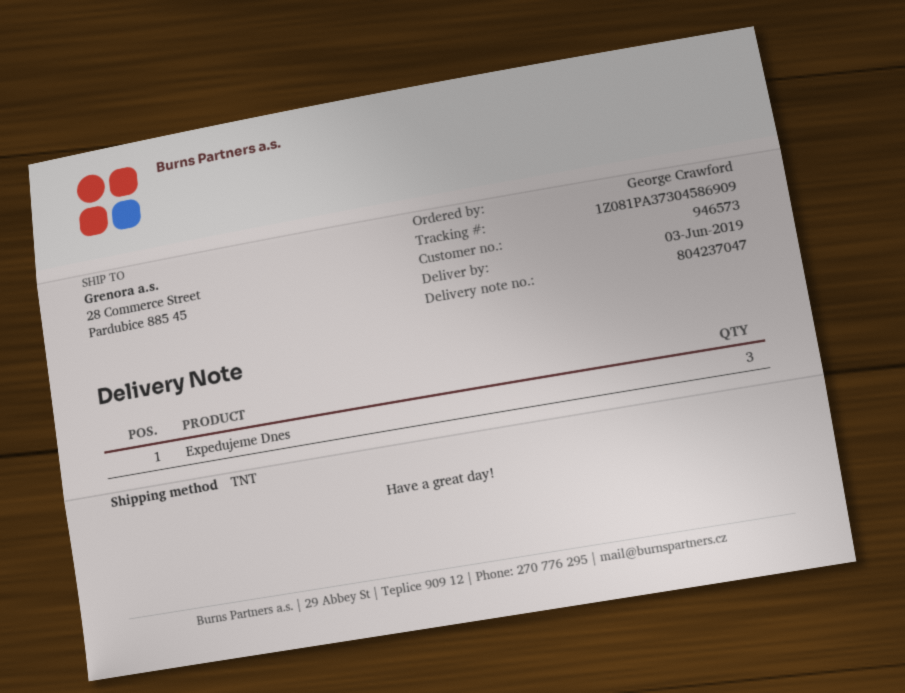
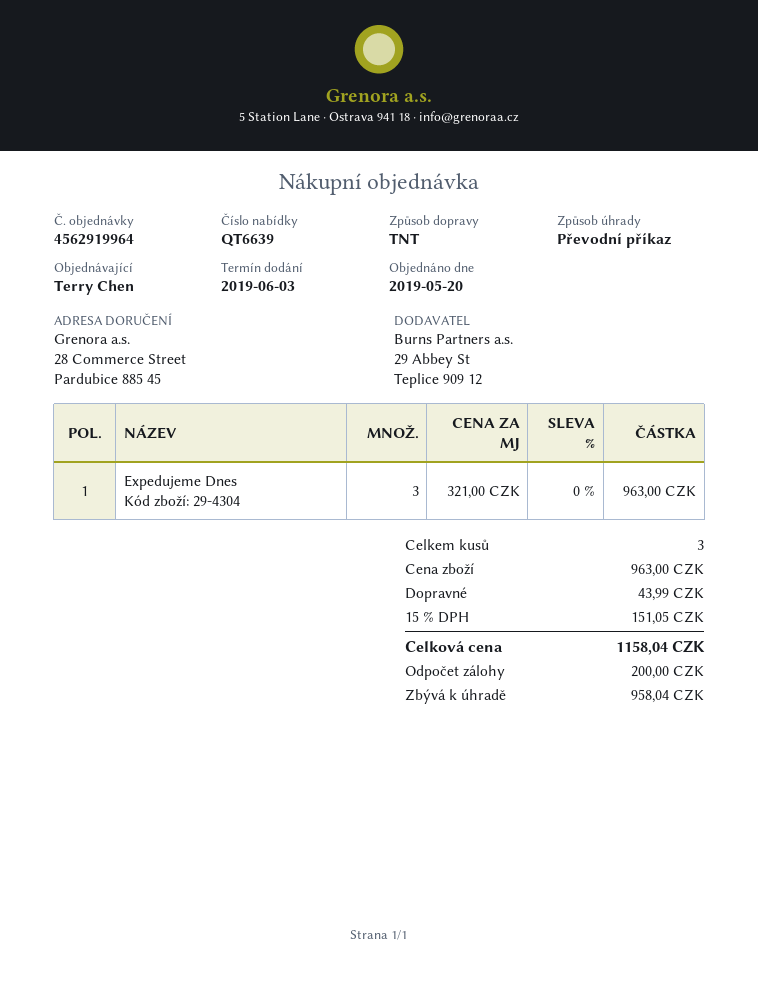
ordered by: George Crawford -> Terry Chen

